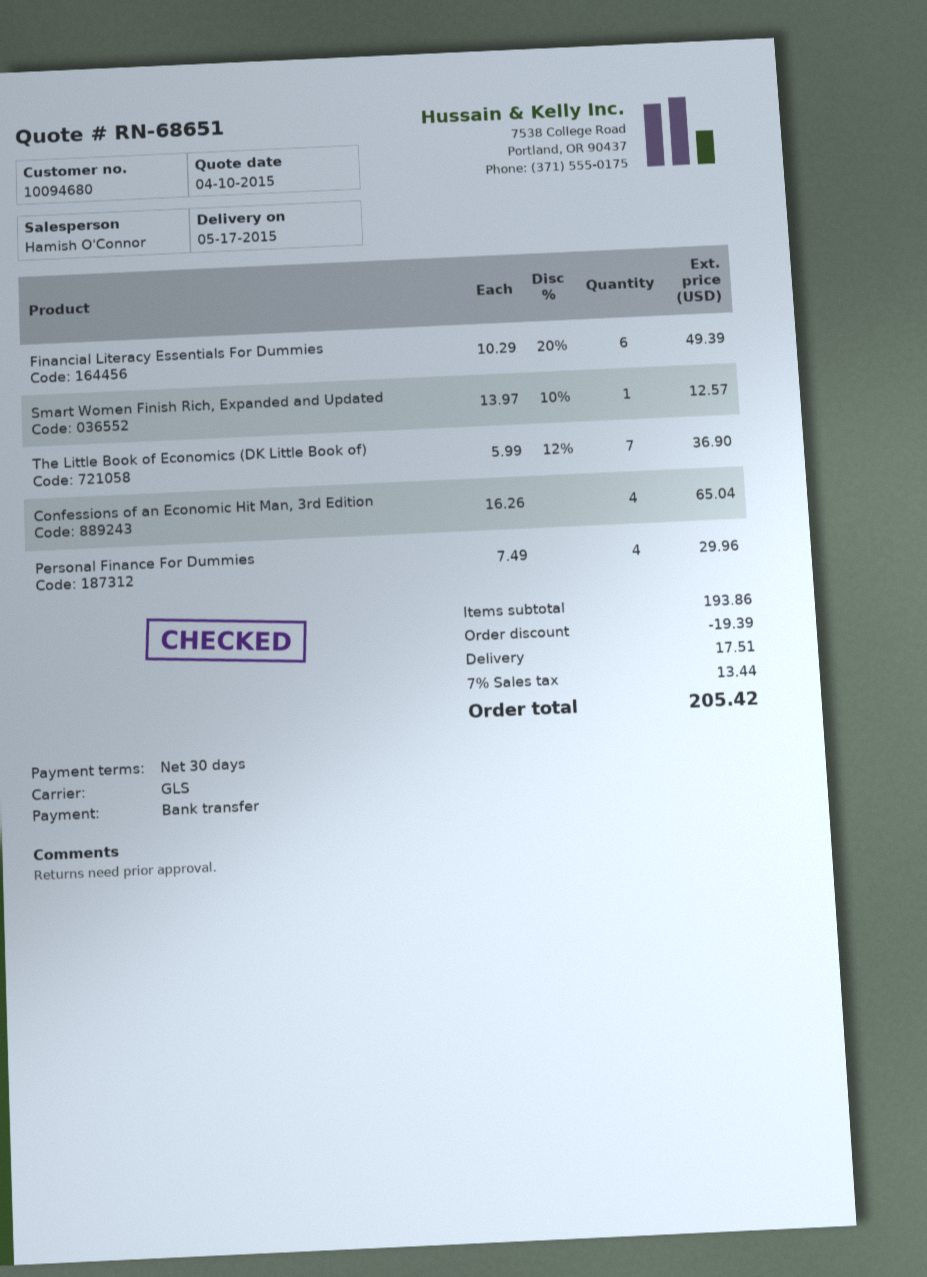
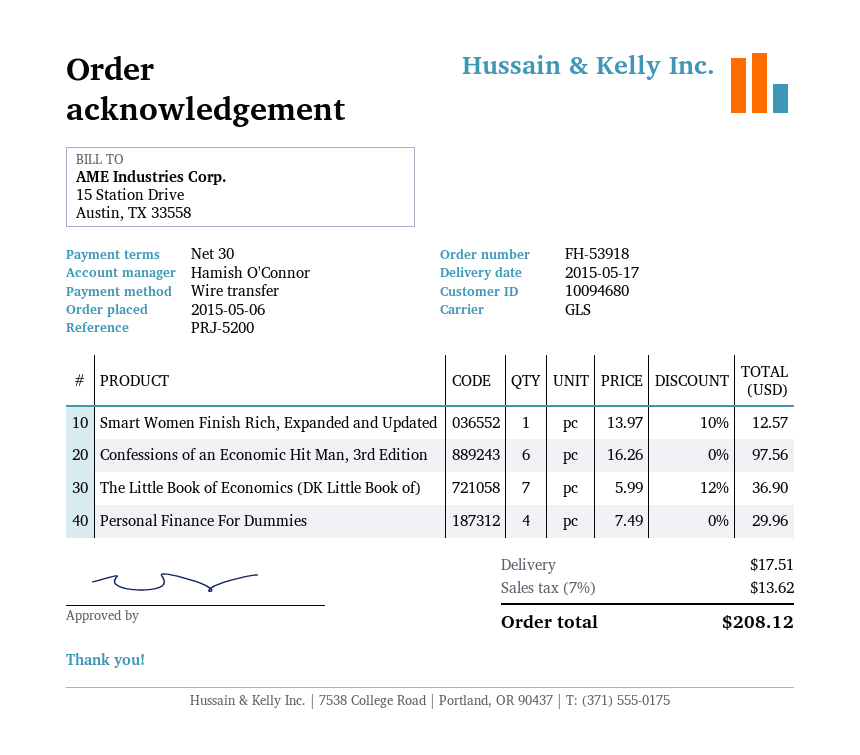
Financial Literacy Essentials For Dummies: 6 x 10.29 - 20% = 49.39 -> none
Confessions of an Economic Hit Man, 3rd Edition: 4 x 16.26 = 65.04 -> 6 x 16.26 = 97.56
discount: 19.39 -> none
tax: 7% = 13.44 -> 7% = 13.62
total: 205.42 -> 208.12

